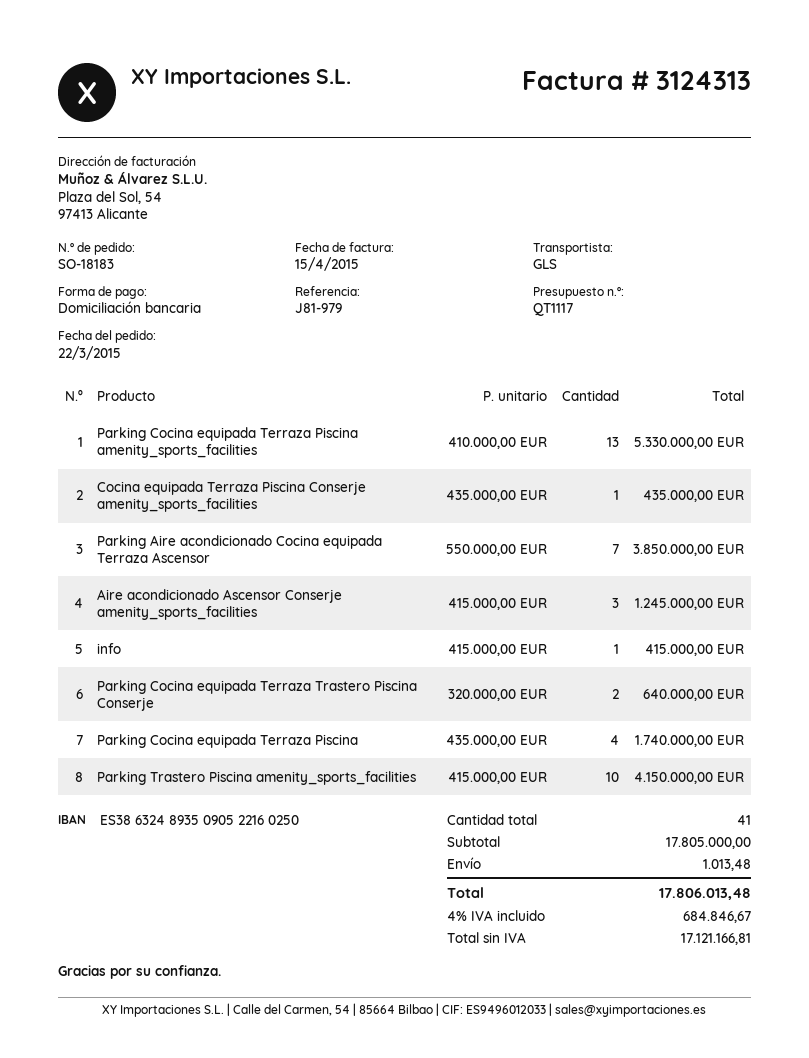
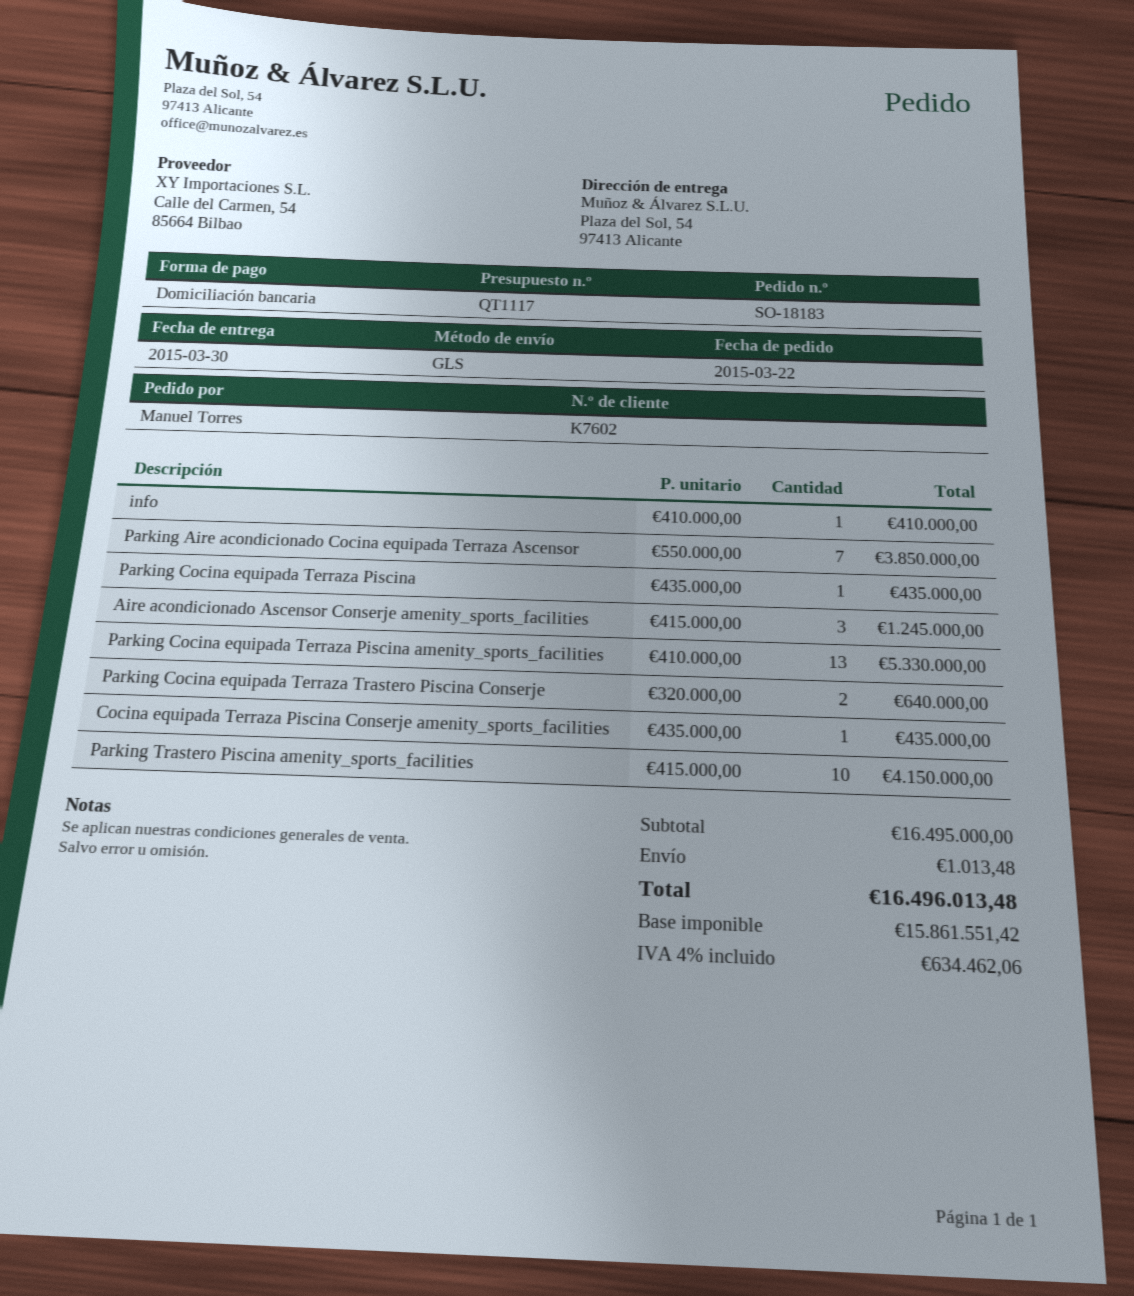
info: 1 x 415000.00 = 415000.00 -> 1 x 410000.00 = 410000.00
Parking Cocina equipada Terraza Piscina: 4 x 435000.00 = 1740000.00 -> 1 x 435000.00 = 435000.00
subtotal: 17805000.00 -> 16495000.00
net: 17121166.81 -> 15861551.42
tax: 4% = 684846.67 -> 4% = 634462.06
total: 17806013.48 -> 16496013.48

